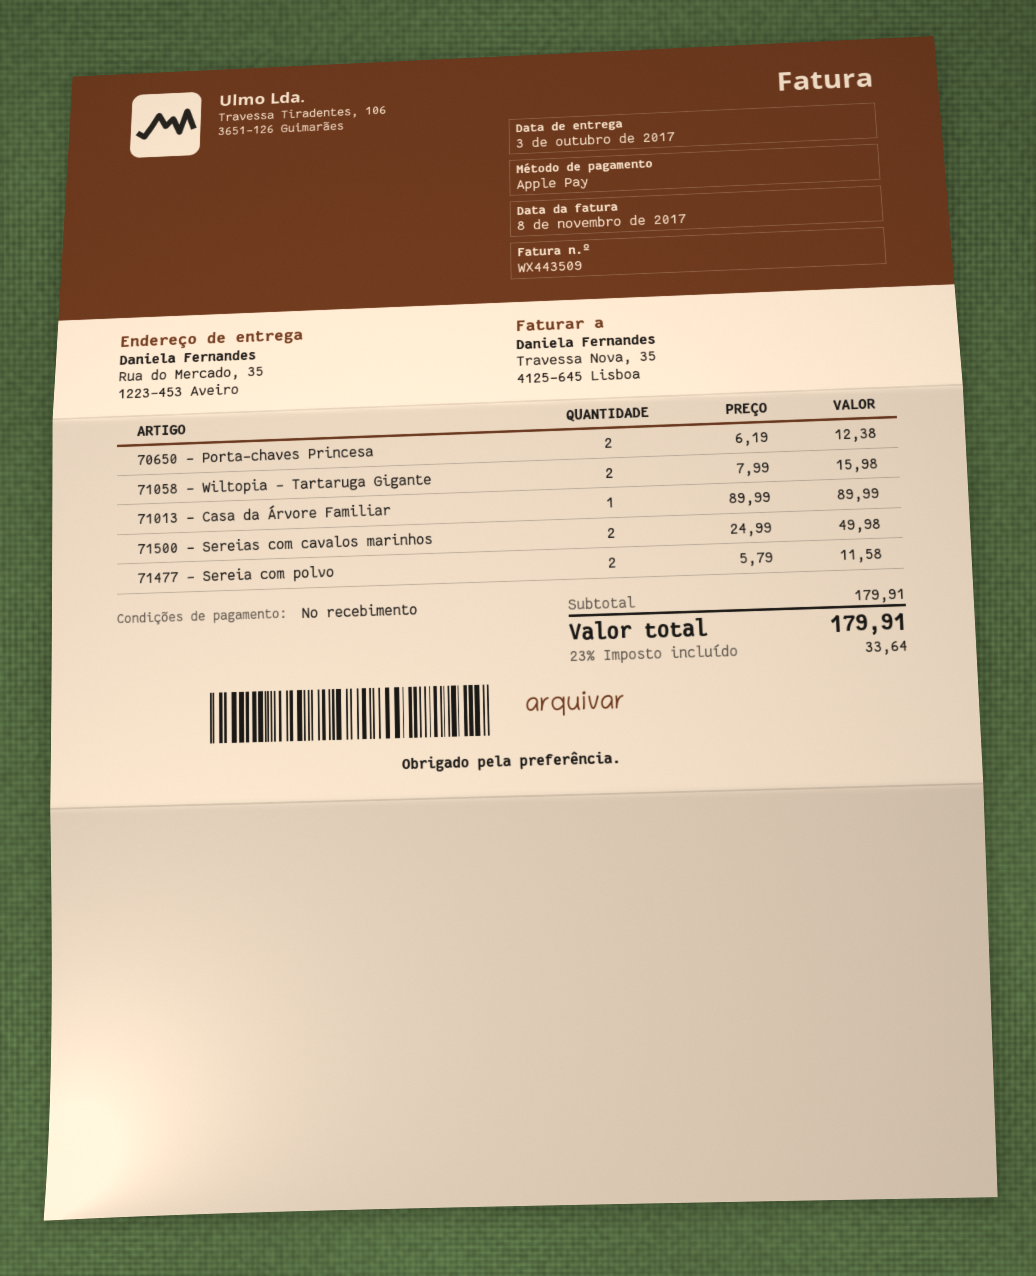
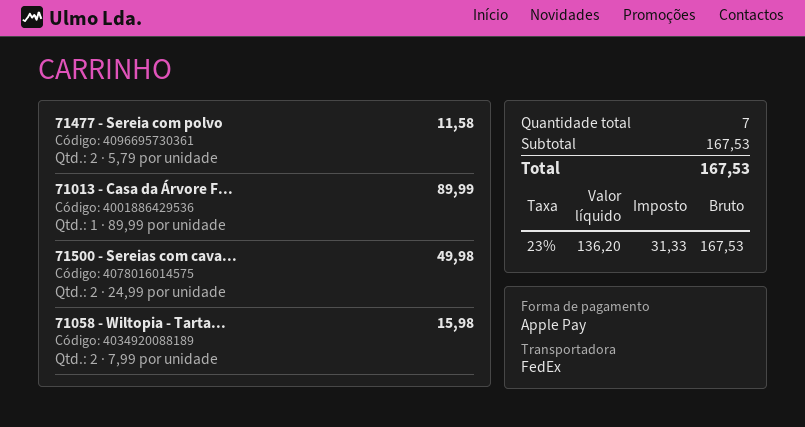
70650 - Porta-chaves Princesa: 2 x 6.19 = 12.38 -> none
subtotal: 179.91 -> 167.53
tax: 23% = 33.64 -> 23% = 31.33
total: 179.91 -> 167.53

